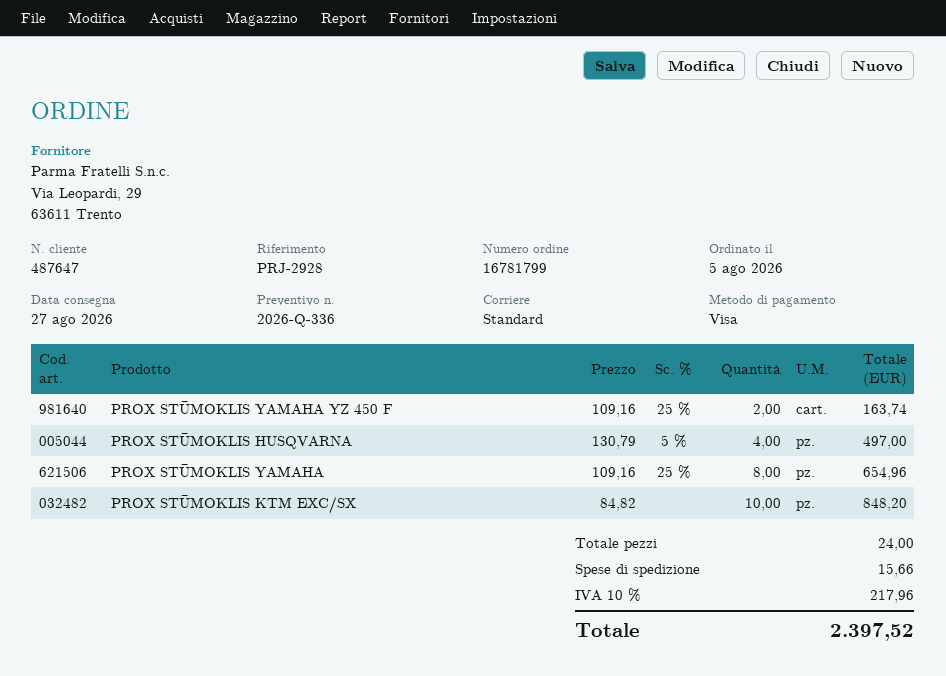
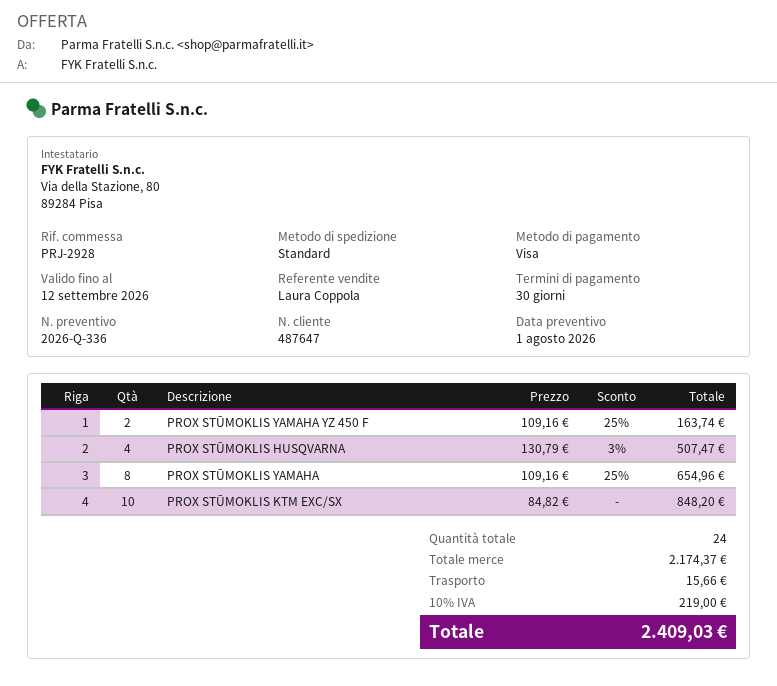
PROX STŪMOKLIS HUSQVARNA: 4 x 130.79 - 5% = 497.00 -> 4 x 130.79 - 3% = 507.47
tax: 10% = 217.96 -> 10% = 219.00
total: 2397.52 -> 2409.03

